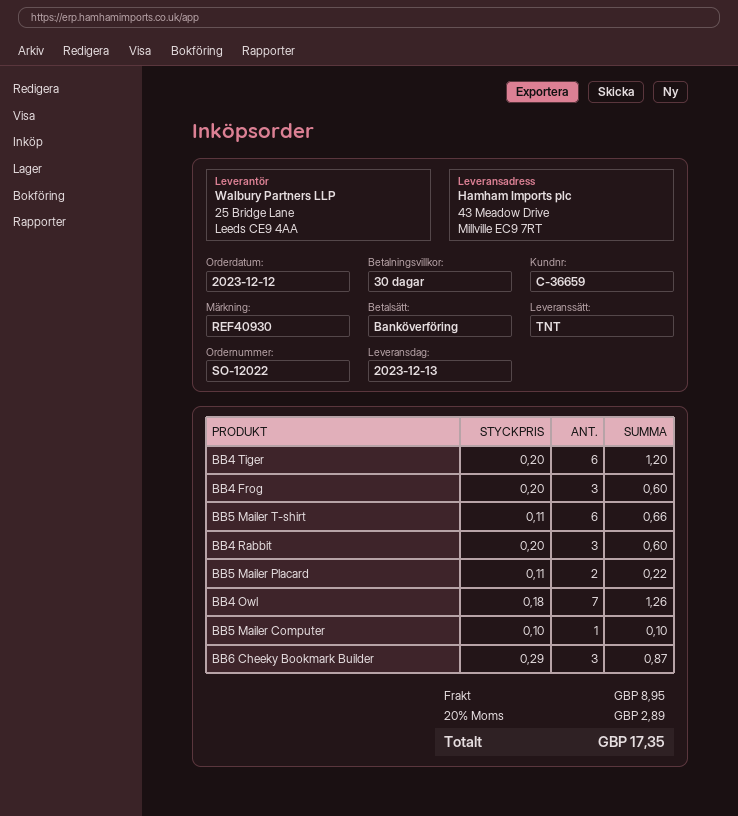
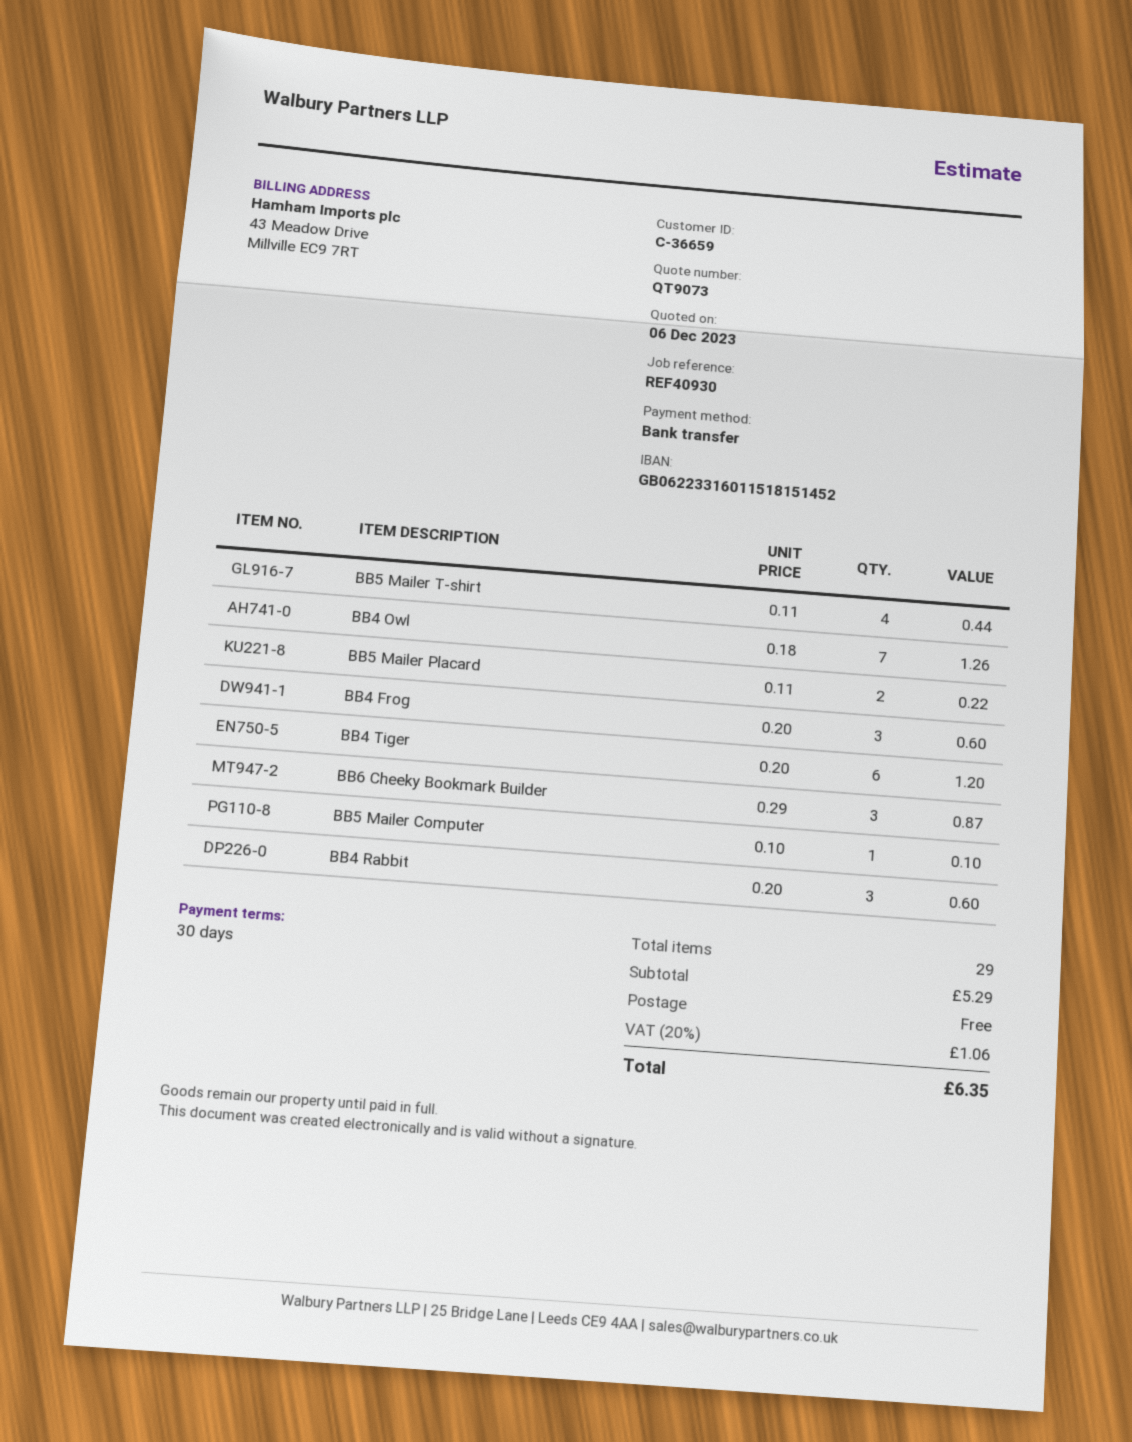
BB5 Mailer T-shirt: 6 x 0.11 = 0.66 -> 4 x 0.11 = 0.44
shipping: 8.95 -> 0.00
tax: 20% = 2.89 -> 20% = 1.06
total: 17.35 -> 6.35

